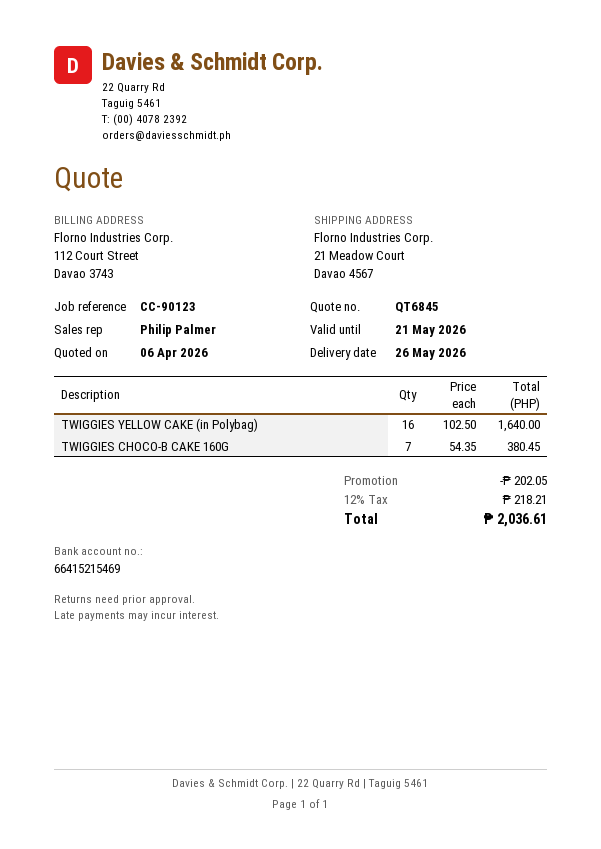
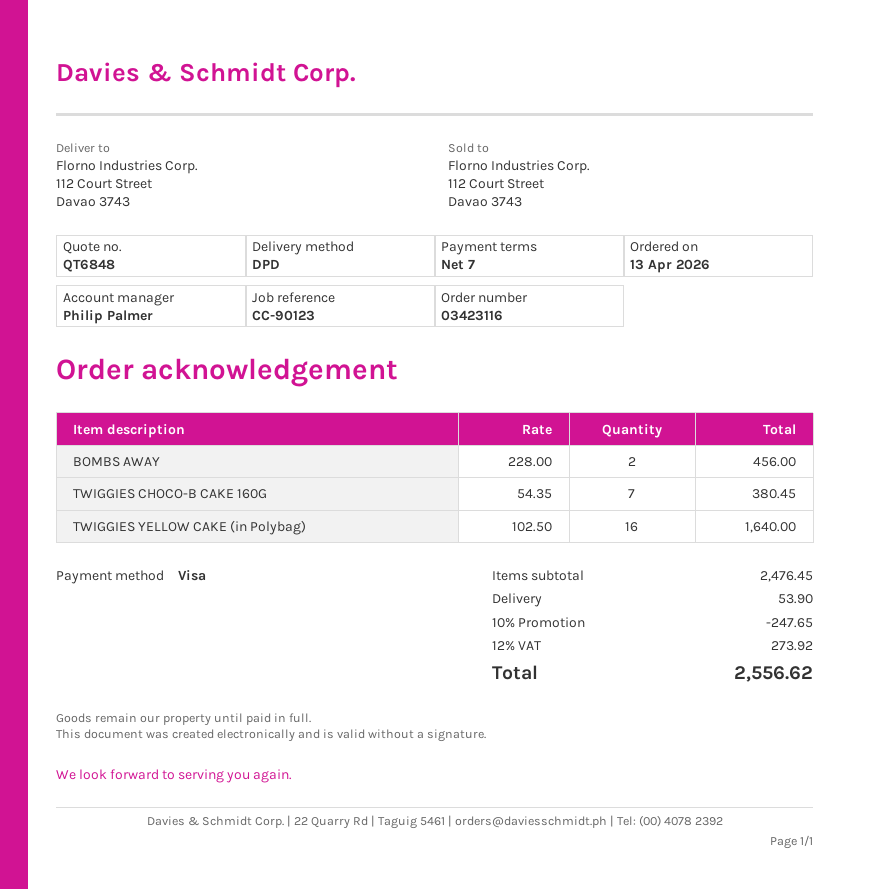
quote number: QT6845 -> QT6848
ship to: 21 Meadow Court, Davao 4567 -> 112 Court Street, Davao 3743
BOMBS AWAY: none -> 2 x 228.00 = 456.00
discount: 202.05 -> 247.65
shipping: none -> 53.90
tax: 12% = 218.21 -> 12% = 273.92
total: 2036.61 -> 2556.62

